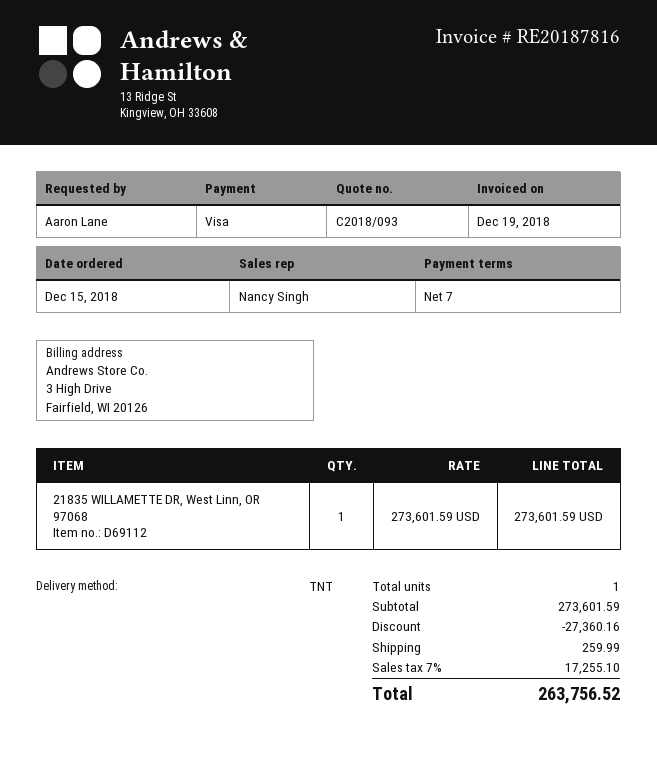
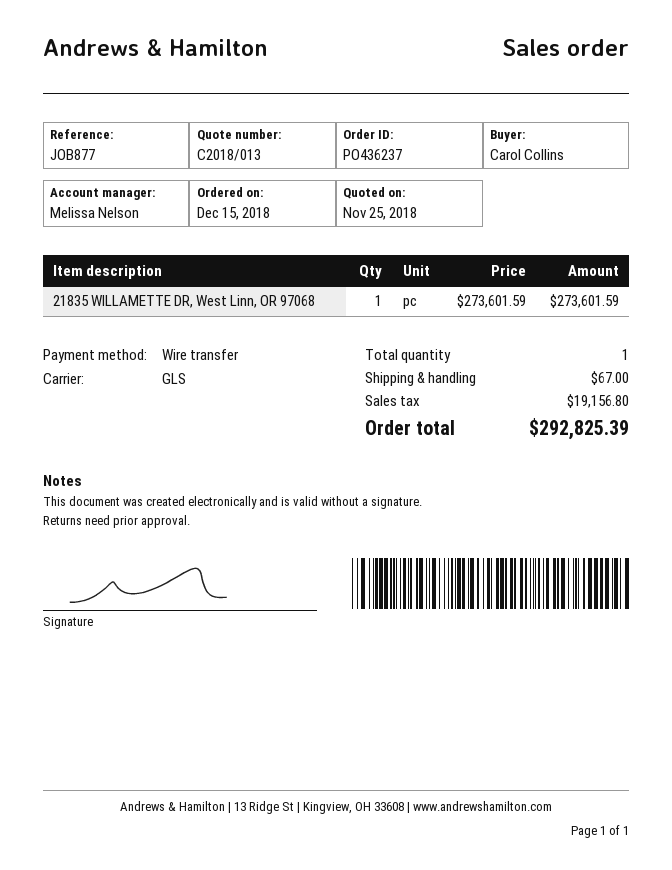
quote number: C2018/093 -> C2018/013
ordered by: Aaron Lane -> Carol Collins
sales rep: Nancy Singh -> Melissa Nelson
payment method: Visa -> bank transfer
shipping method: TNT -> GLS
discount: 27360.16 -> none
shipping: 259.99 -> 67.00
tax: 17255.10 -> 19156.80
total: 263756.52 -> 292825.39

